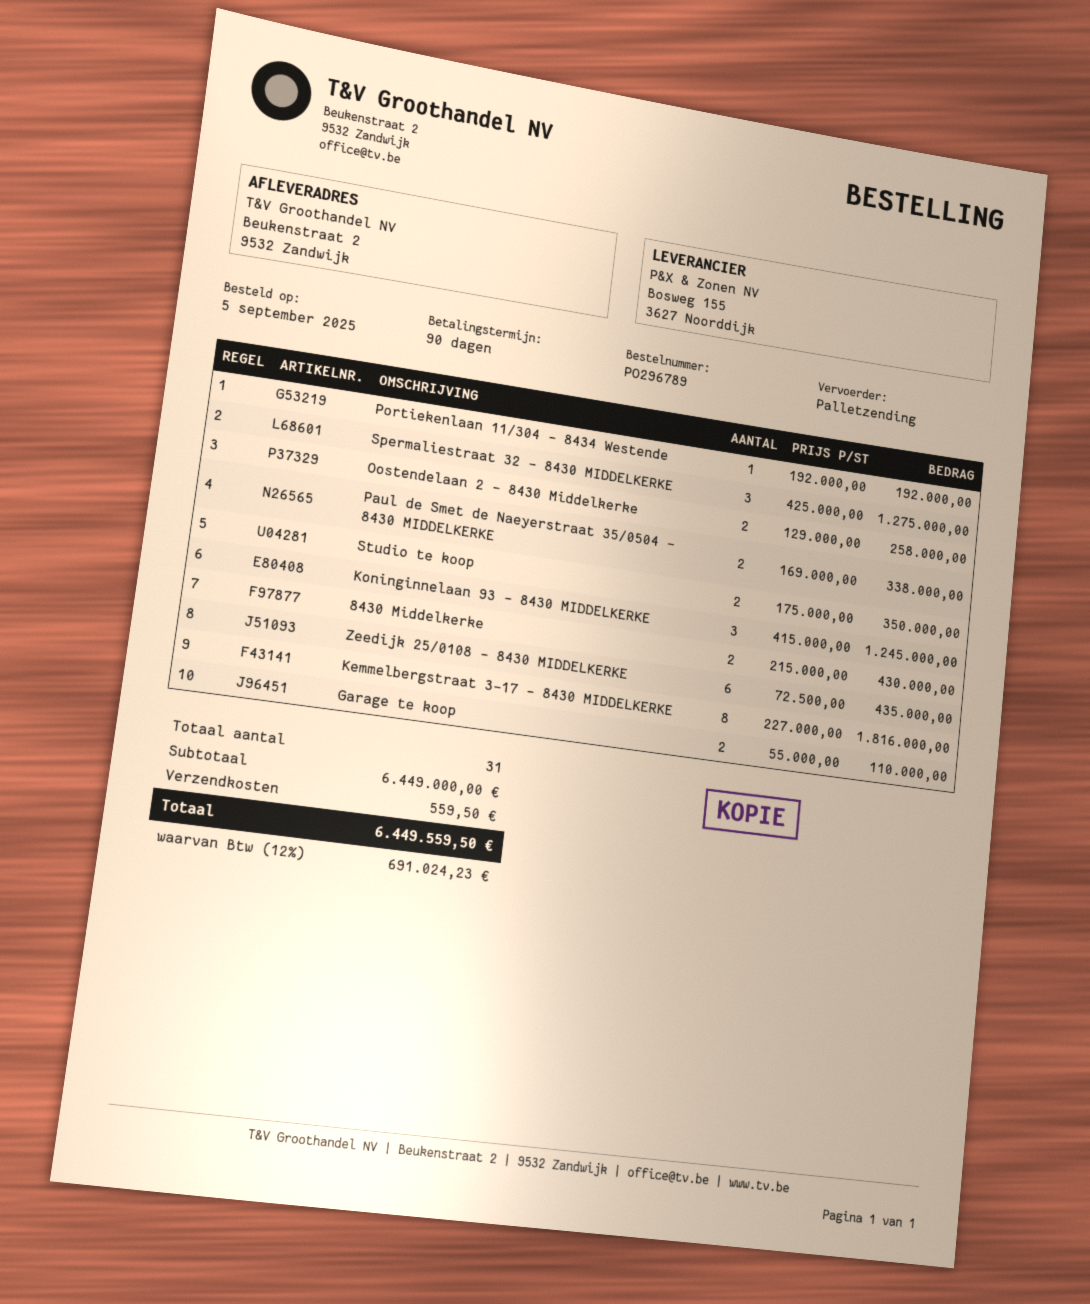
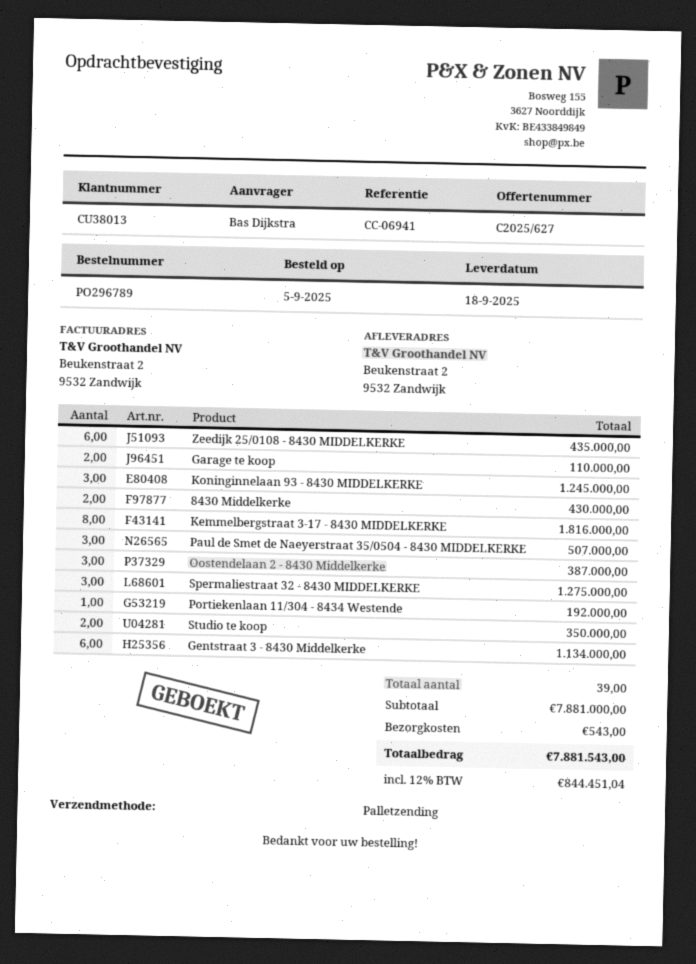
Oostendelaan 2 - 8430 Middelkerke: 2 for 258000.00 -> 3 for 387000.00
Paul de Smet de Naeyerstraat 35/0504 - 8430 MIDDELKERKE: 2 for 338000.00 -> 3 for 507000.00
Gentstraat 3 - 8430 Middelkerke: none -> 6 for 1134000.00
total quantity: 31 -> 39
subtotal: 6449000.00 -> 7881000.00
shipping: 559.50 -> 543.00
tax: 12% = 691024.23 -> 12% = 844451.04
total: 6449559.50 -> 7881543.00

